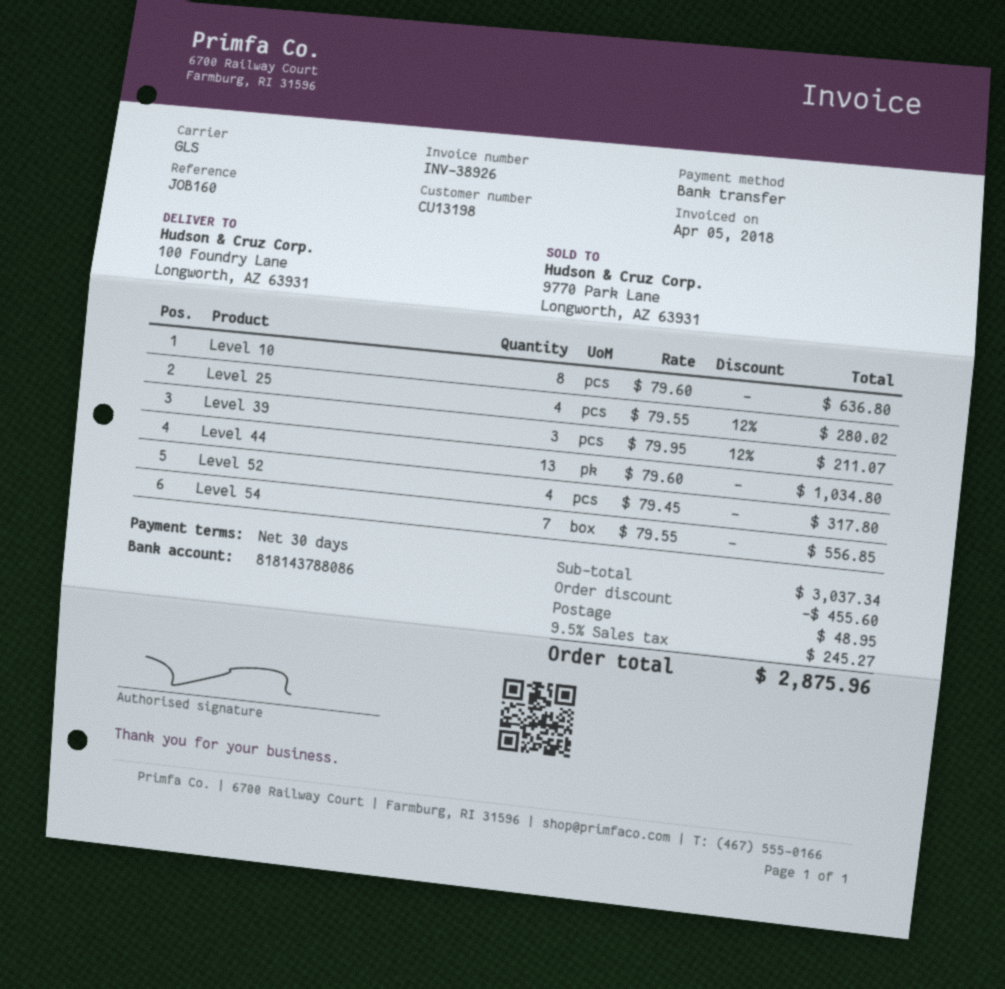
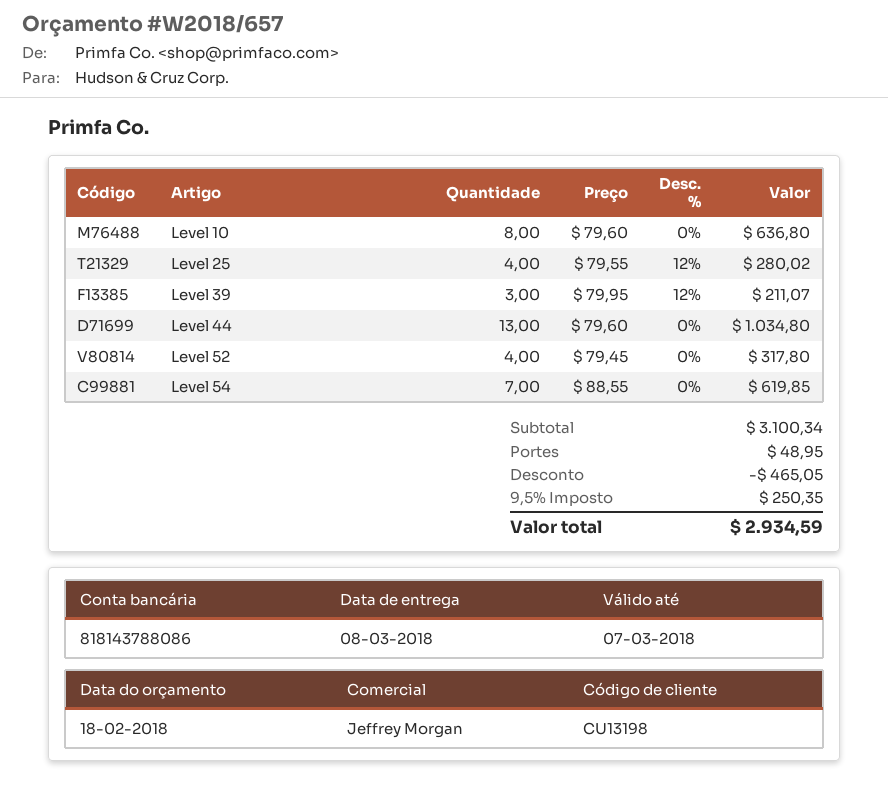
Level 54: 7 x 79.55 = 556.85 -> 7 x 88.55 = 619.85
subtotal: 3037.34 -> 3100.34
discount: 455.60 -> 465.05
tax: 9.5% = 245.27 -> 9.5% = 250.35
total: 2875.96 -> 2934.59

